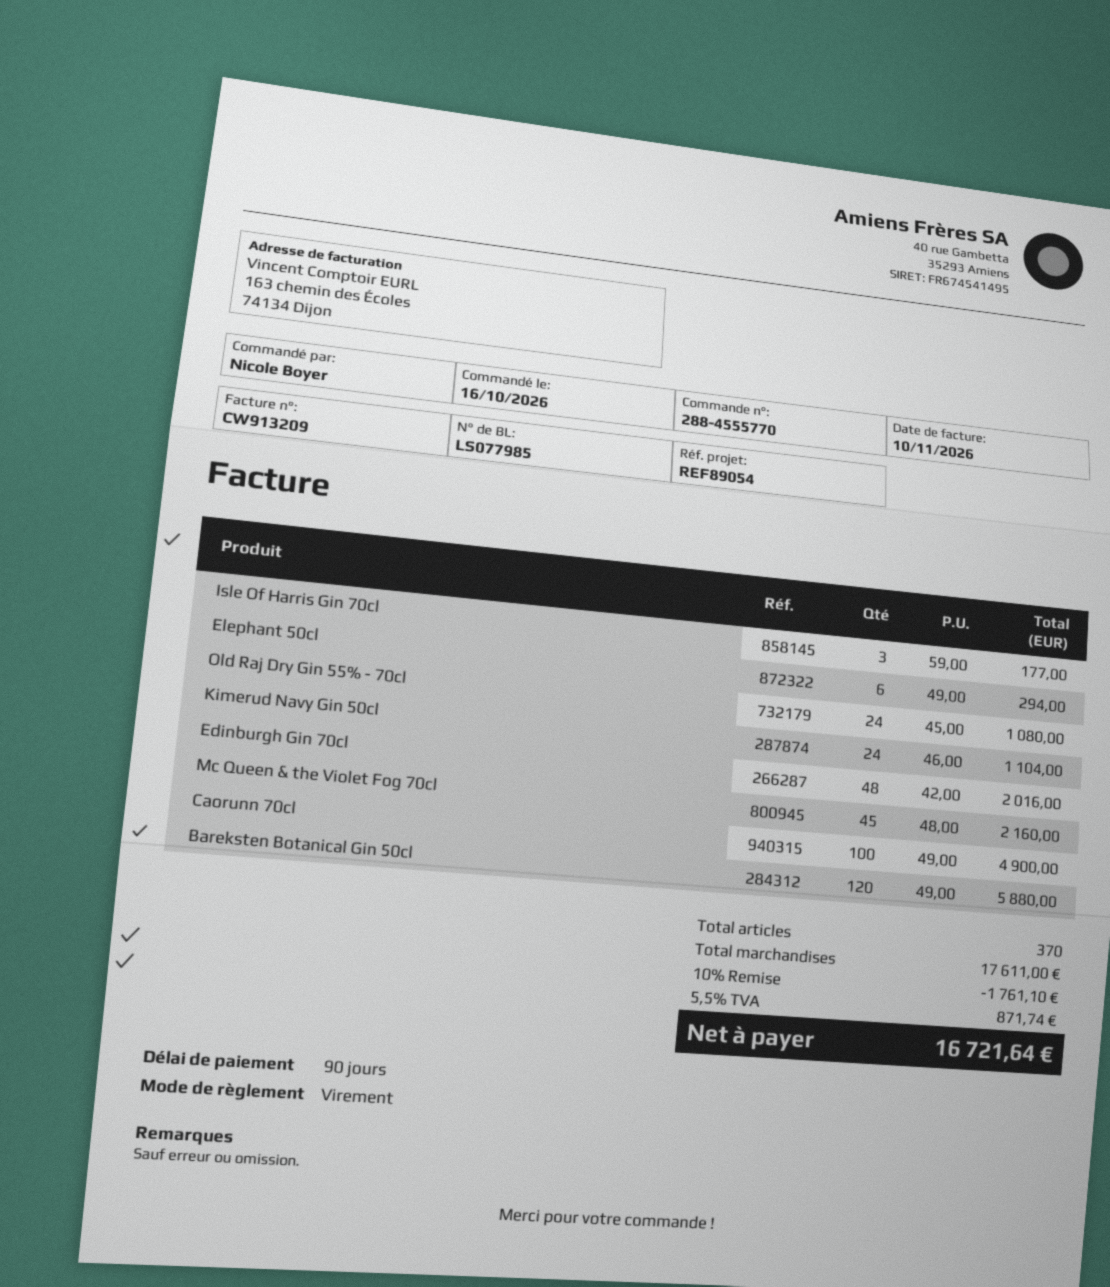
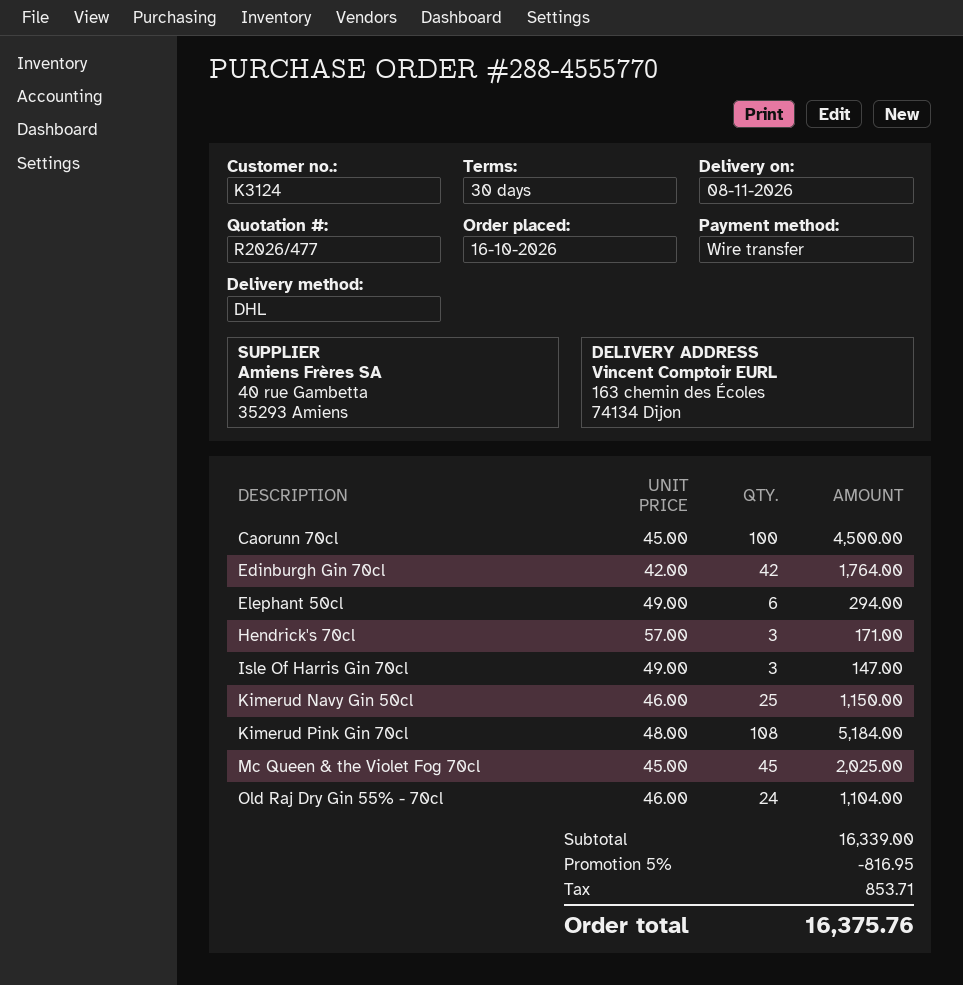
payment terms: 90 days -> 30 days
Isle Of Harris Gin 70cl: 3 x 59.00 = 177.00 -> 3 x 49.00 = 147.00
Old Raj Dry Gin 55% - 70cl: 24 x 45.00 = 1080.00 -> 24 x 46.00 = 1104.00
Kimerud Navy Gin 50cl: 24 x 46.00 = 1104.00 -> 25 x 46.00 = 1150.00
Edinburgh Gin 70cl: 48 x 42.00 = 2016.00 -> 42 x 42.00 = 1764.00
Mc Queen & the Violet Fog 70cl: 45 x 48.00 = 2160.00 -> 45 x 45.00 = 2025.00
Caorunn 70cl: 100 x 49.00 = 4900.00 -> 100 x 45.00 = 4500.00
Bareksten Botanical Gin 50cl: 120 x 49.00 = 5880.00 -> none
Hendrick's 70cl: none -> 3 x 57.00 = 171.00
Kimerud Pink Gin 70cl: none -> 108 x 48.00 = 5184.00
subtotal: 17611.00 -> 16339.00
discount: 10% = 1761.10 -> 5% = 816.95
tax: 871.74 -> 853.71
total: 16721.64 -> 16375.76

